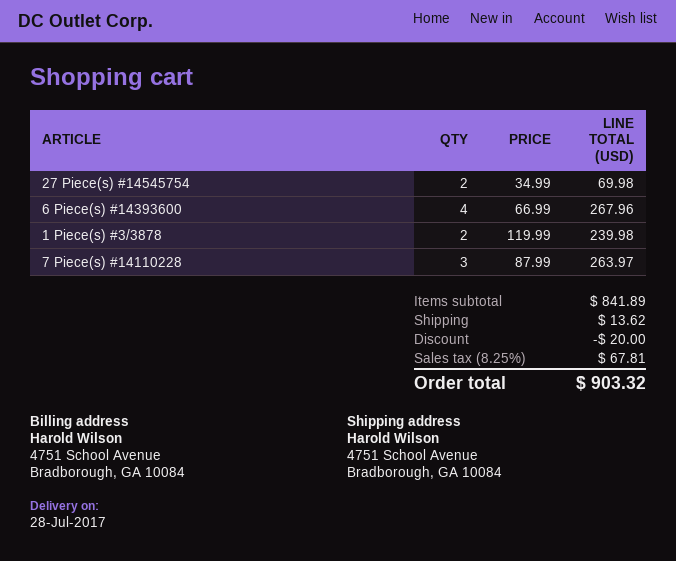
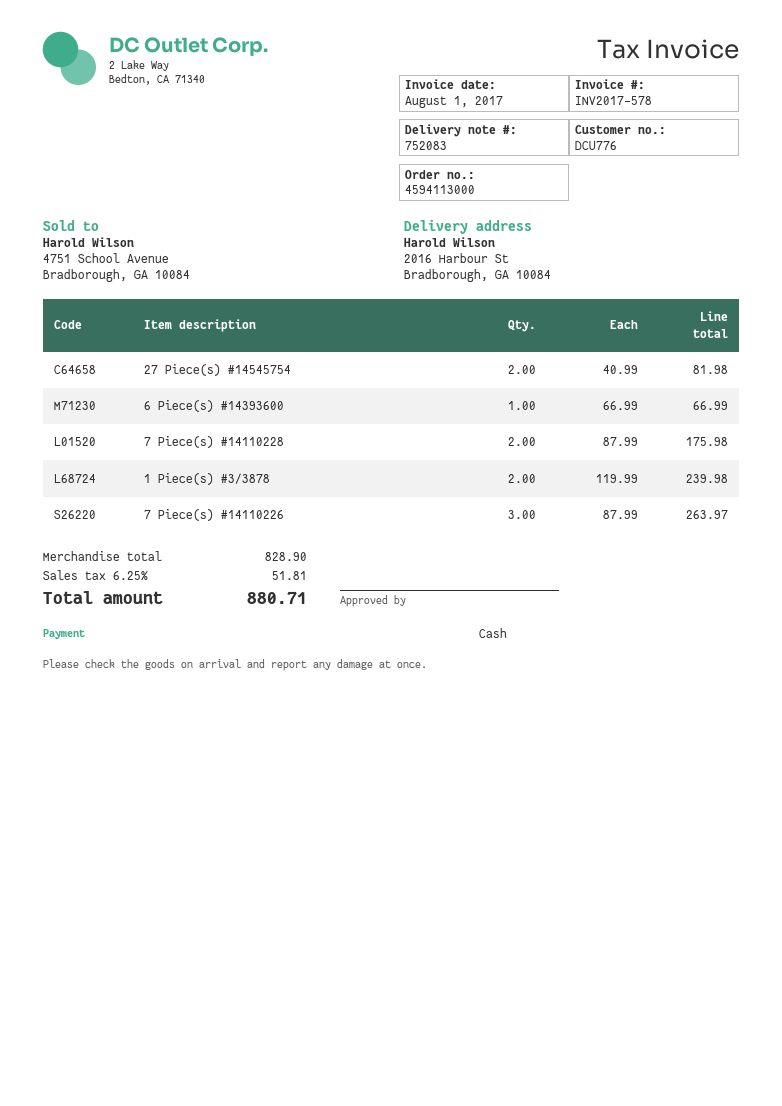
ship to: 4751 School Avenue, Bradborough, GA 10084 -> 2016 Harbour St, Bradborough, GA 10084
27 Piece(s) #14545754: 2 x 34.99 = 69.98 -> 2 x 40.99 = 81.98
6 Piece(s) #14393600: 4 x 66.99 = 267.96 -> 1 x 66.99 = 66.99
7 Piece(s) #14110228: 3 x 87.99 = 263.97 -> 2 x 87.99 = 175.98
7 Piece(s) #14110226: none -> 3 x 87.99 = 263.97
subtotal: 841.89 -> 828.90
discount: 20.00 -> none
shipping: 13.62 -> none
tax: 8.25% = 67.81 -> 6.25% = 51.81
total: 903.32 -> 880.71

